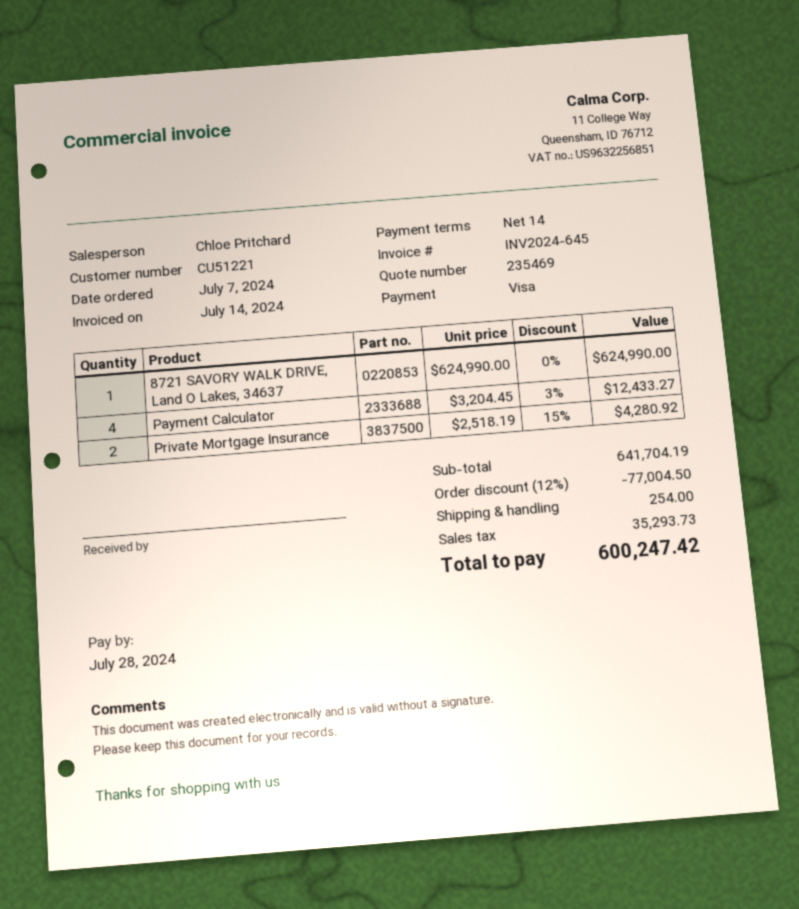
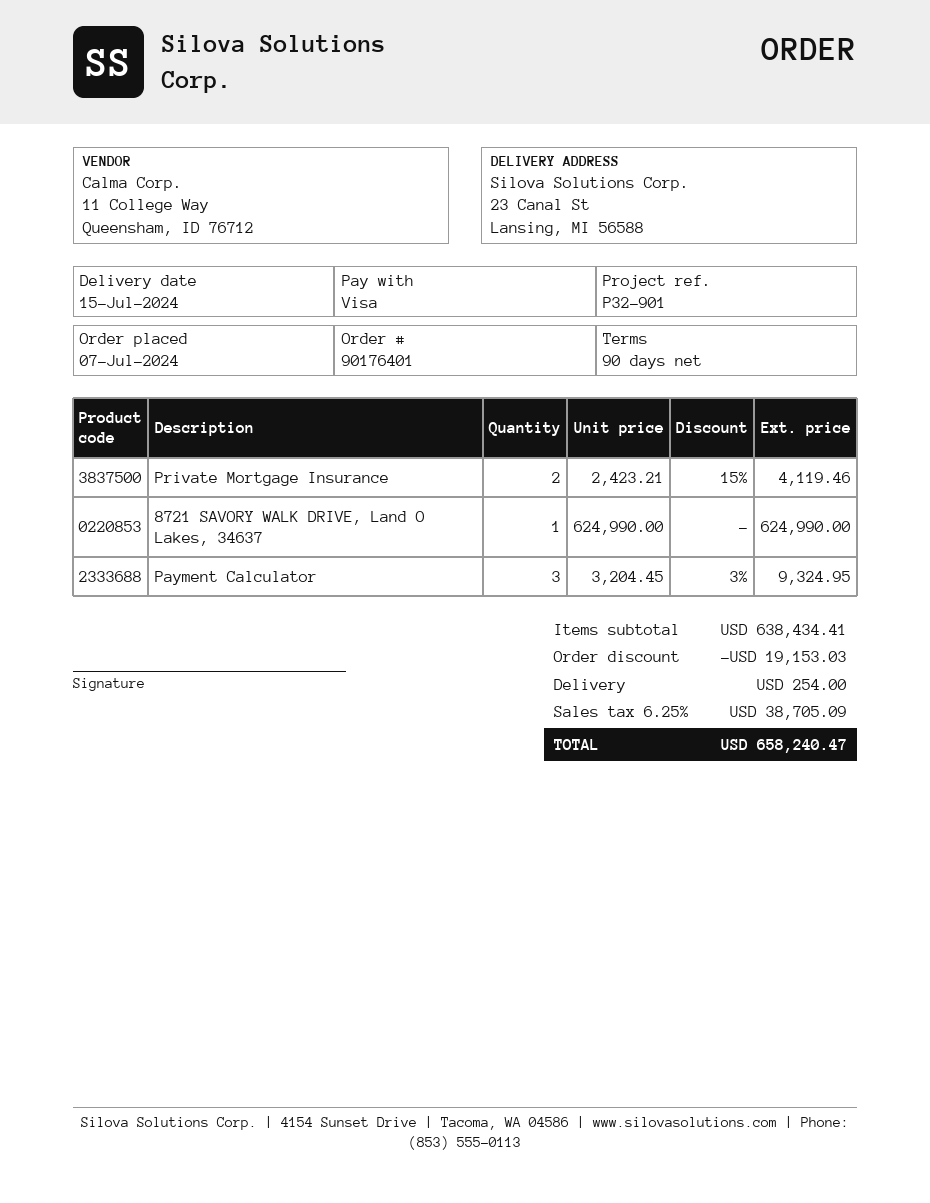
payment terms: 14 days -> 90 days
Payment Calculator: 4 x 3204.45 - 3% = 12433.27 -> 3 x 3204.45 - 3% = 9324.95
Private Mortgage Insurance: 2 x 2518.19 - 15% = 4280.92 -> 2 x 2423.21 - 15% = 4119.46
subtotal: 641704.19 -> 638434.41
discount: 77004.50 -> 19153.03
tax: 35293.73 -> 38705.09
total: 600247.42 -> 658240.47

